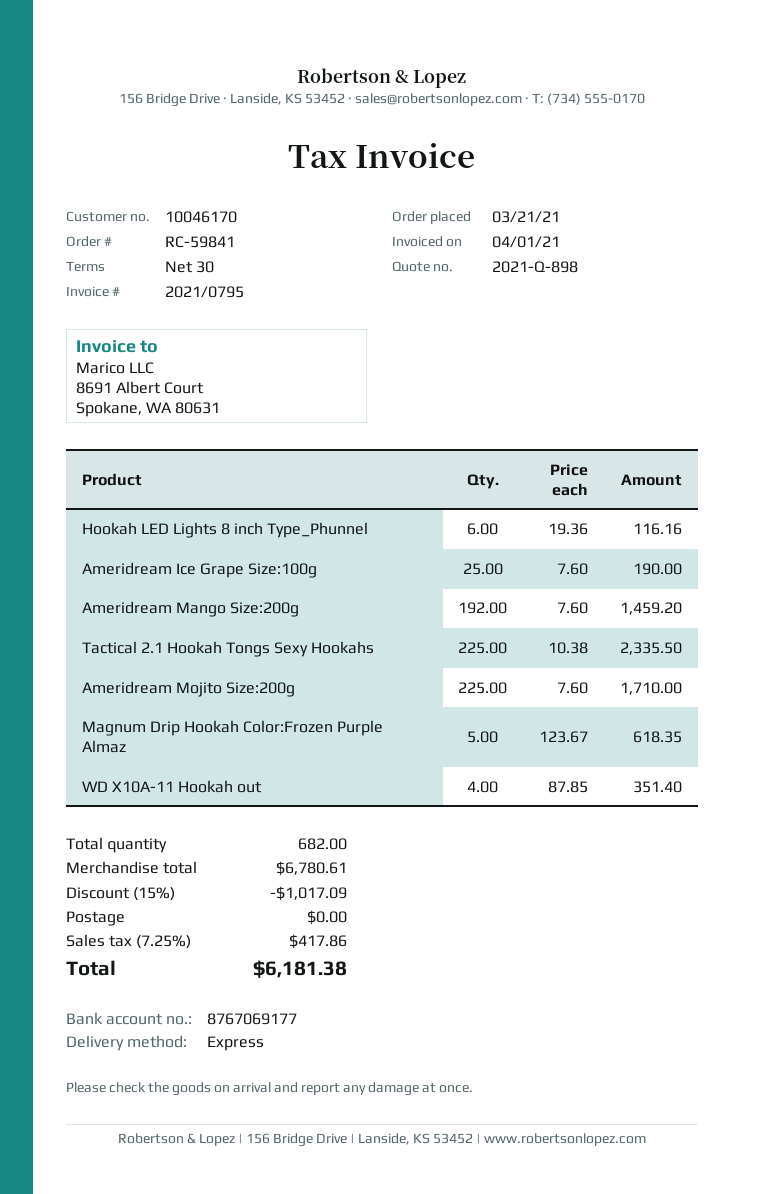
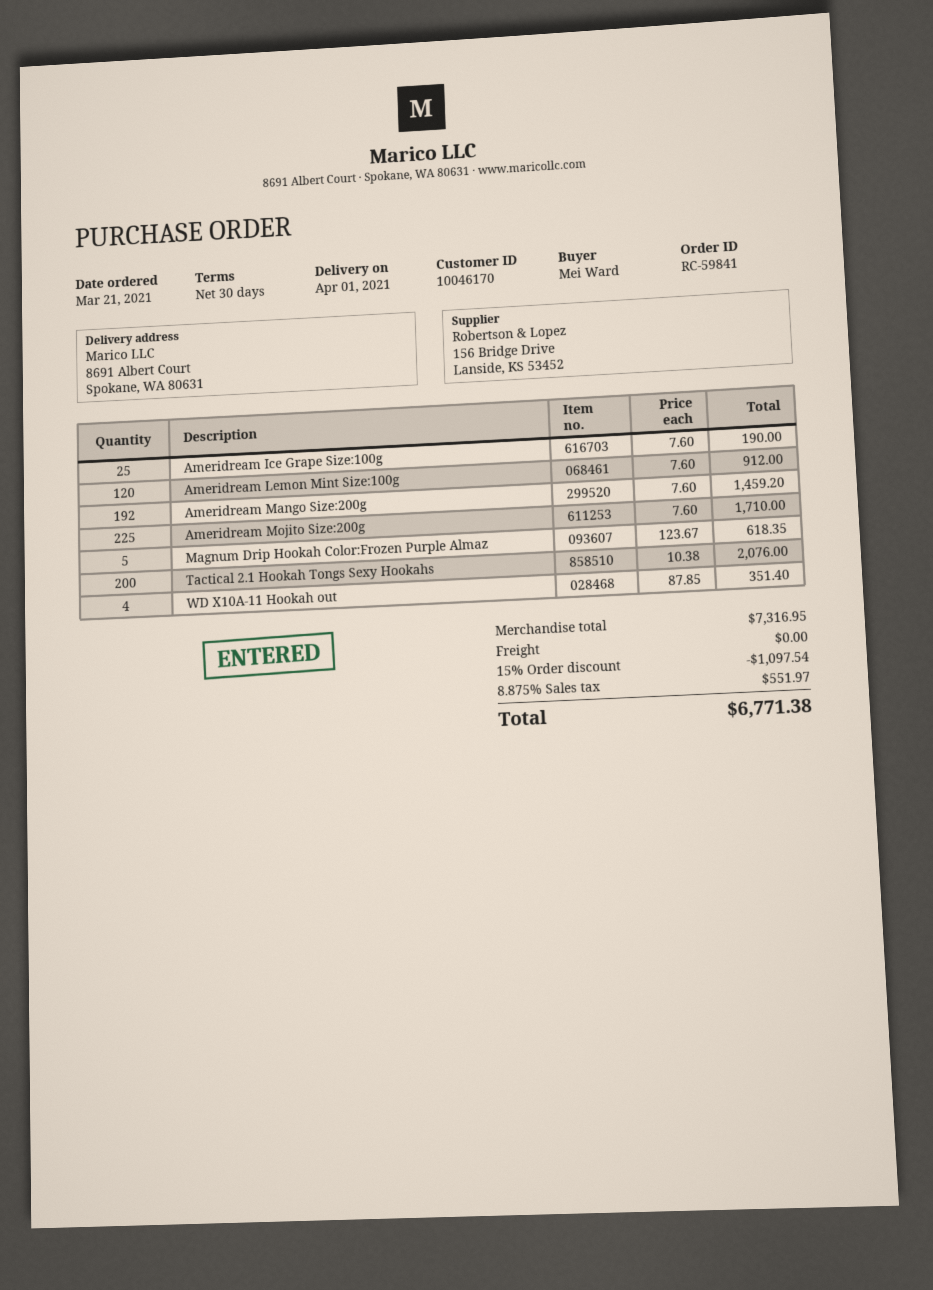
Hookah LED Lights 8 inch Type_Phunnel: 6 x 19.36 = 116.16 -> none
Tactical 2.1 Hookah Tongs Sexy Hookahs: 225 x 10.38 = 2335.50 -> 200 x 10.38 = 2076.00
Ameridream Lemon Mint Size:100g: none -> 120 x 7.60 = 912.00
subtotal: 6780.61 -> 7316.95
discount: 15% = 1017.09 -> 15% = 1097.54
tax: 7.25% = 417.86 -> 8.875% = 551.97
total: 6181.38 -> 6771.38

